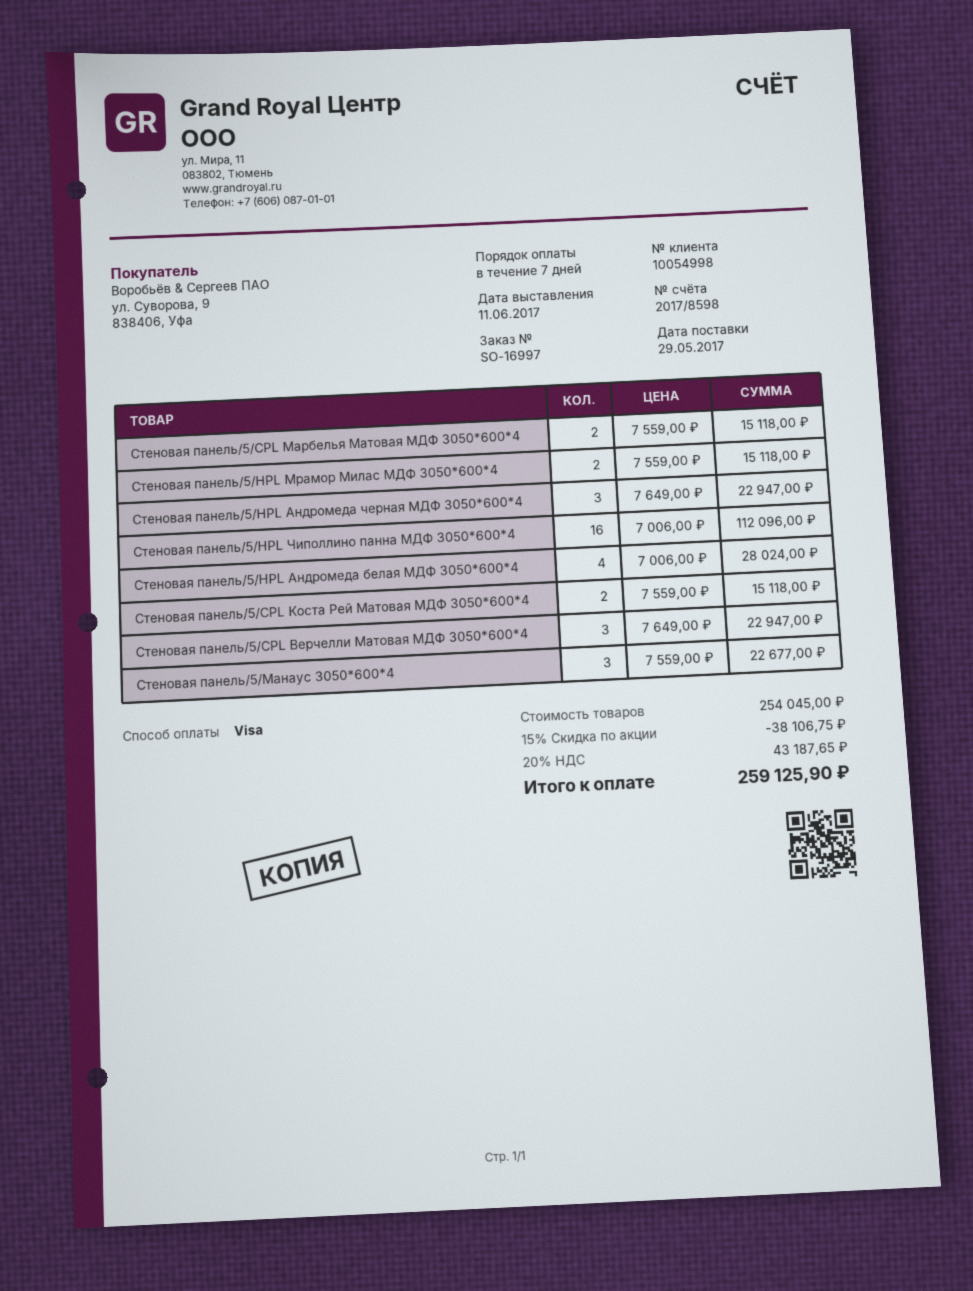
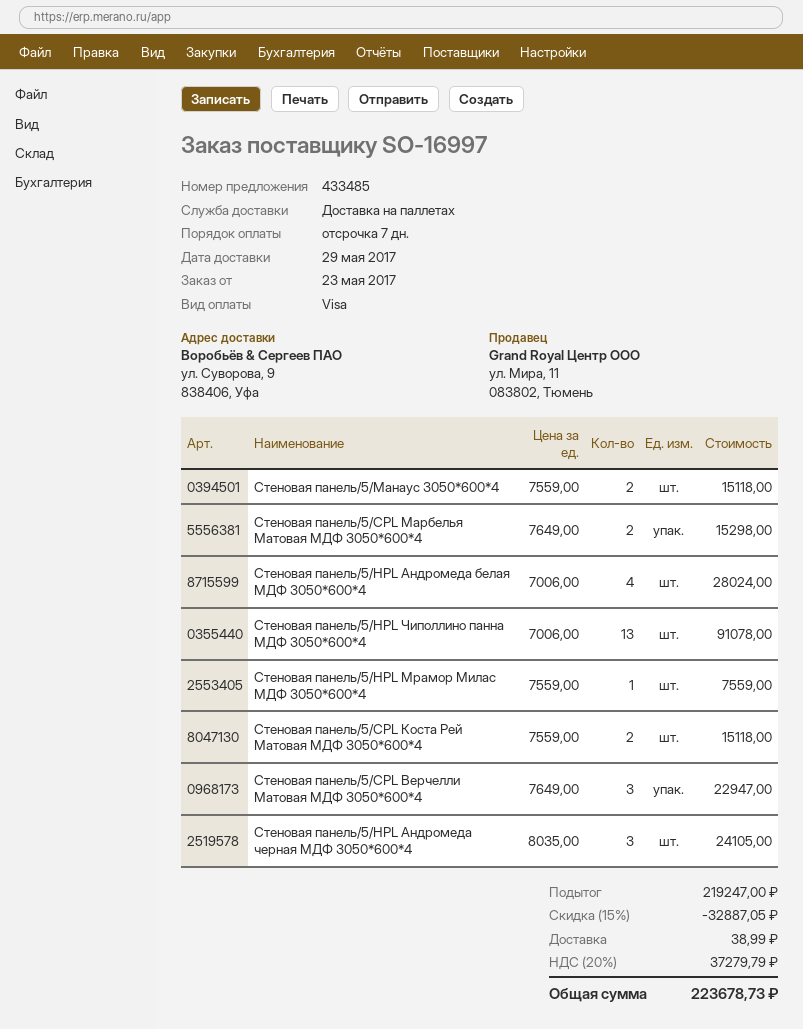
Стеновая панель/5/CPL Марбелья Матовая МДФ 3050*600*4: 2 x 7559.00 = 15118.00 -> 2 x 7649.00 = 15298.00
Стеновая панель/5/HPL Мрамор Милас МДФ 3050*600*4: 2 x 7559.00 = 15118.00 -> 1 x 7559.00 = 7559.00
Стеновая панель/5/НPL Андромеда черная МДФ 3050*600*4: 3 x 7649.00 = 22947.00 -> 3 x 8035.00 = 24105.00
Стеновая панель/5/НPL Чиполлино панна МДФ 3050*600*4: 16 x 7006.00 = 112096.00 -> 13 x 7006.00 = 91078.00
Стеновая панель/5/Манаус 3050*600*4: 3 x 7559.00 = 22677.00 -> 2 x 7559.00 = 15118.00
subtotal: 254045.00 -> 219247.00
discount: 15% = 38106.75 -> 15% = 32887.05
shipping: none -> 38.99
tax: 20% = 43187.65 -> 20% = 37279.79
total: 259125.90 -> 223678.73

